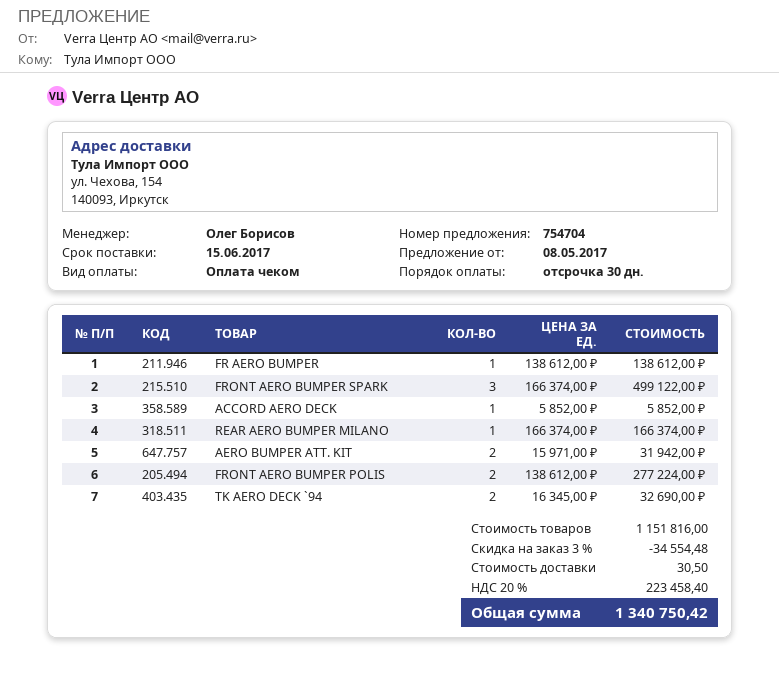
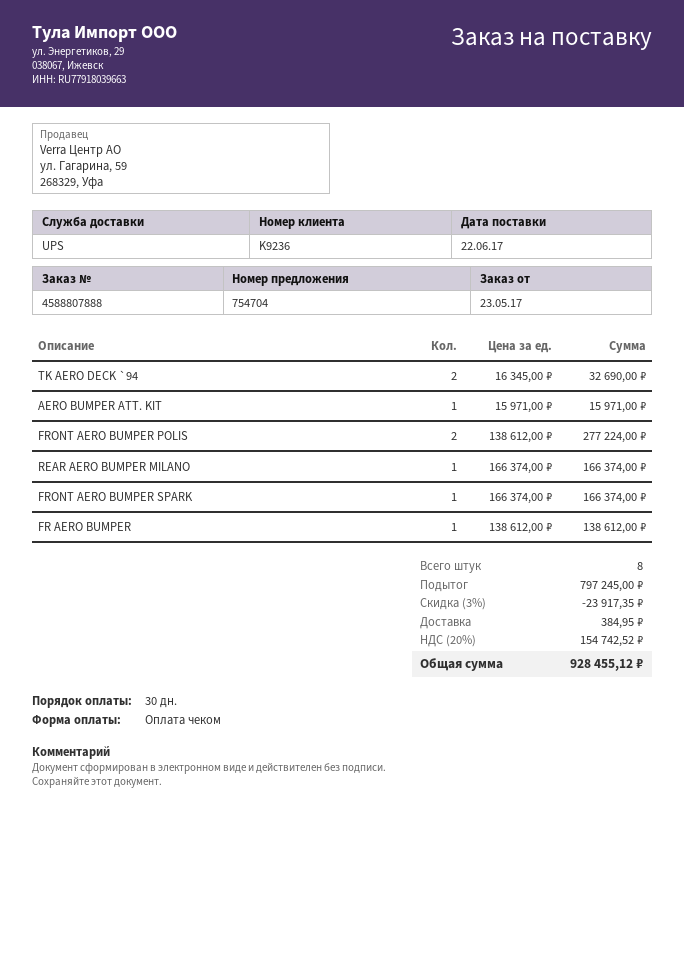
delivery date: 2017-06-15 -> 2017-06-22
FRONT AERO BUMPER SPARK: 3 x 166374.00 = 499122.00 -> 1 x 166374.00 = 166374.00
ACCORD AERO DECK: 1 x 5852.00 = 5852.00 -> none
AERO BUMPER ATT. KIT: 2 x 15971.00 = 31942.00 -> 1 x 15971.00 = 15971.00
subtotal: 1151816.00 -> 797245.00
discount: 3% = 34554.48 -> 3% = 23917.35
shipping: 30.50 -> 384.95
tax: 20% = 223458.40 -> 20% = 154742.52
total: 1340750.42 -> 928455.12

